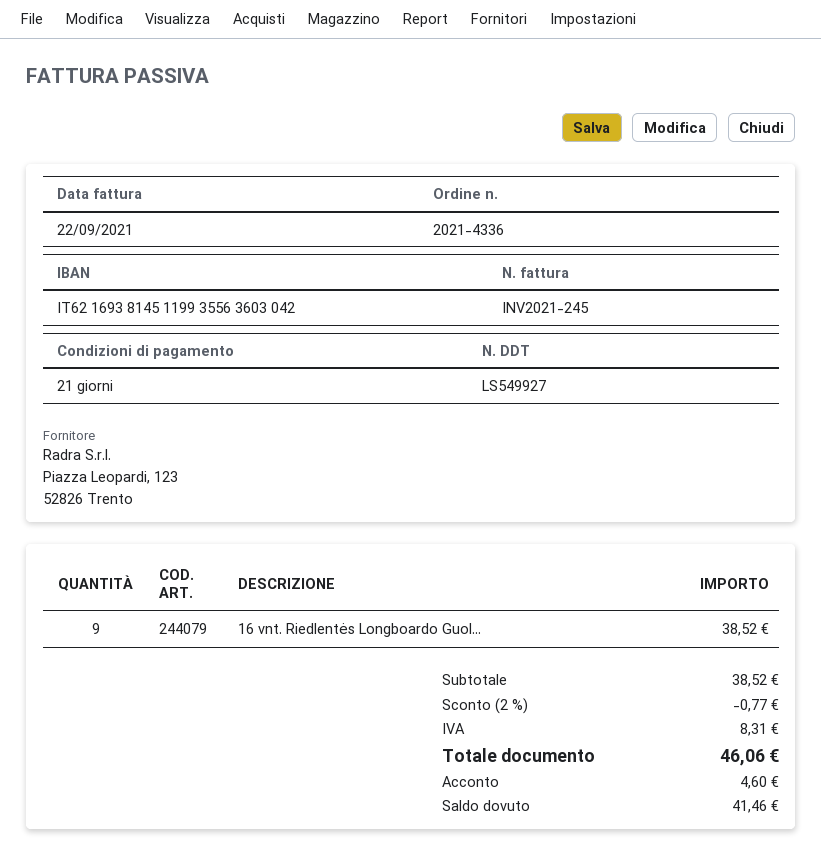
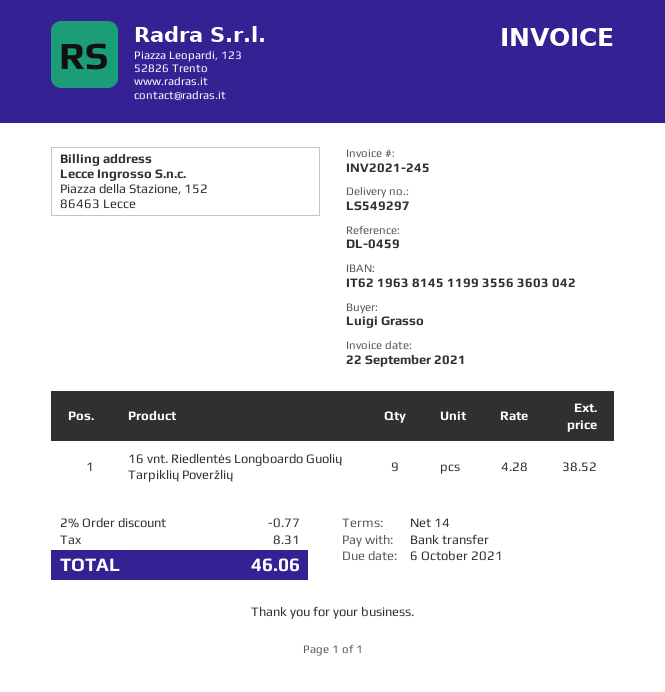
delivery note number: LS549927 -> LS549297
payment terms: 21 days -> 14 days
bank account: IT6216938145119935563603042 -> IT6219638145119935563603042

